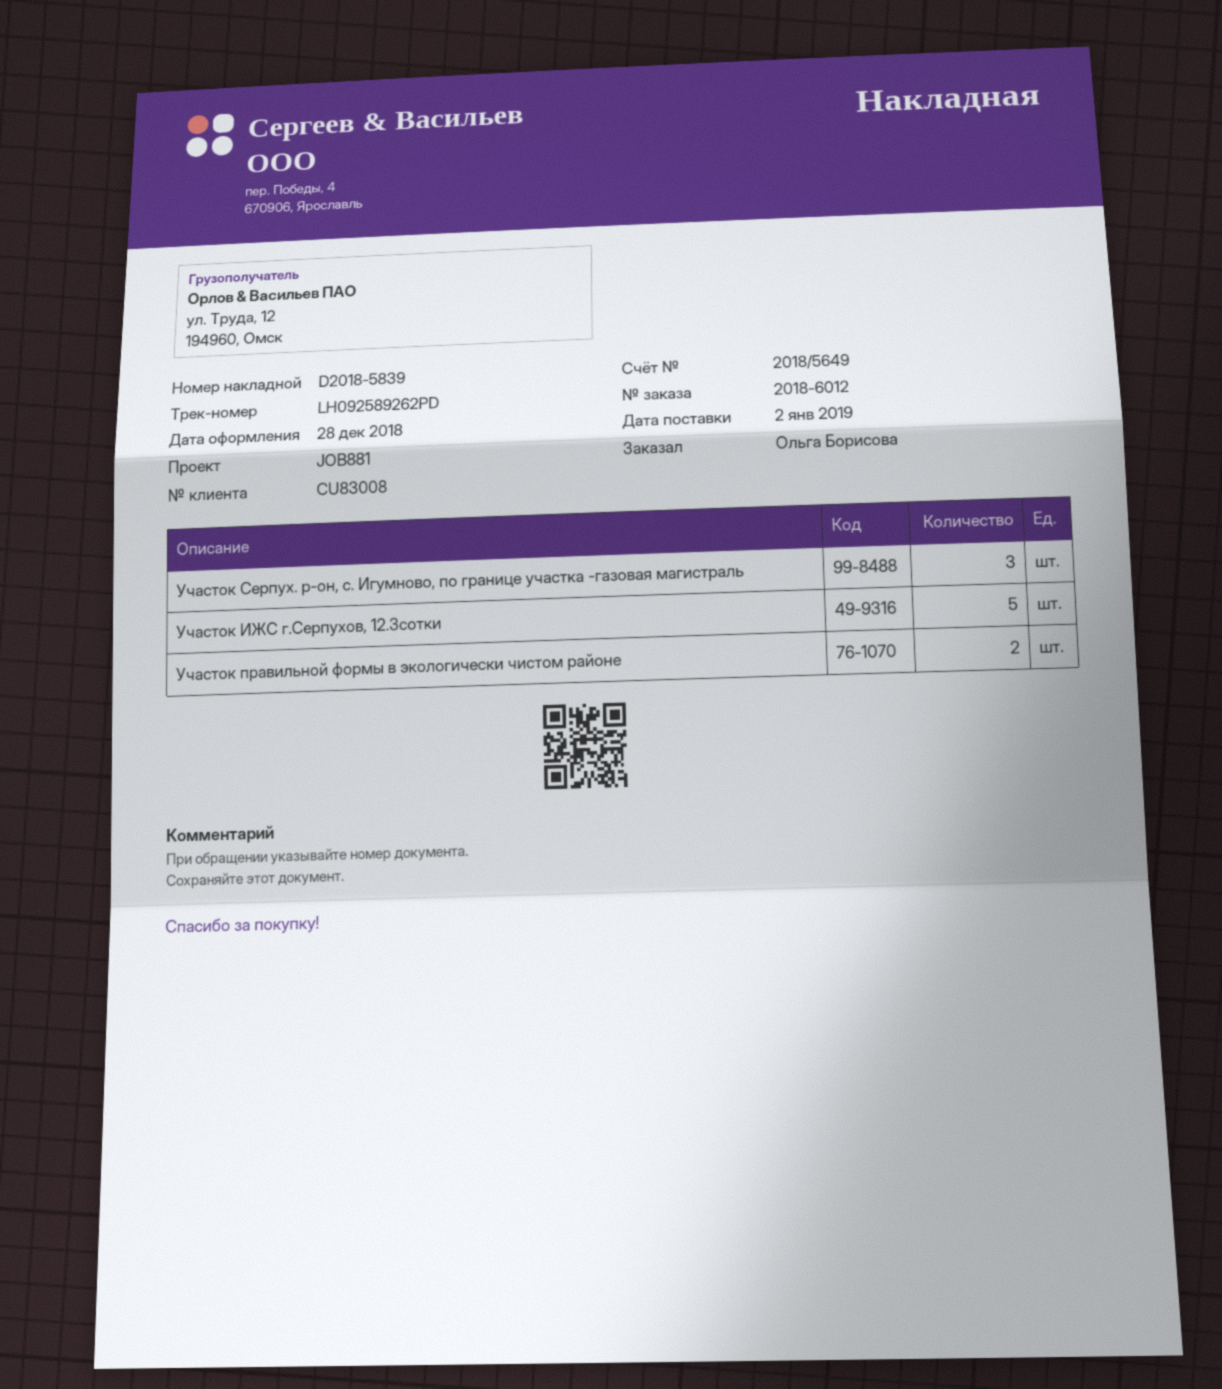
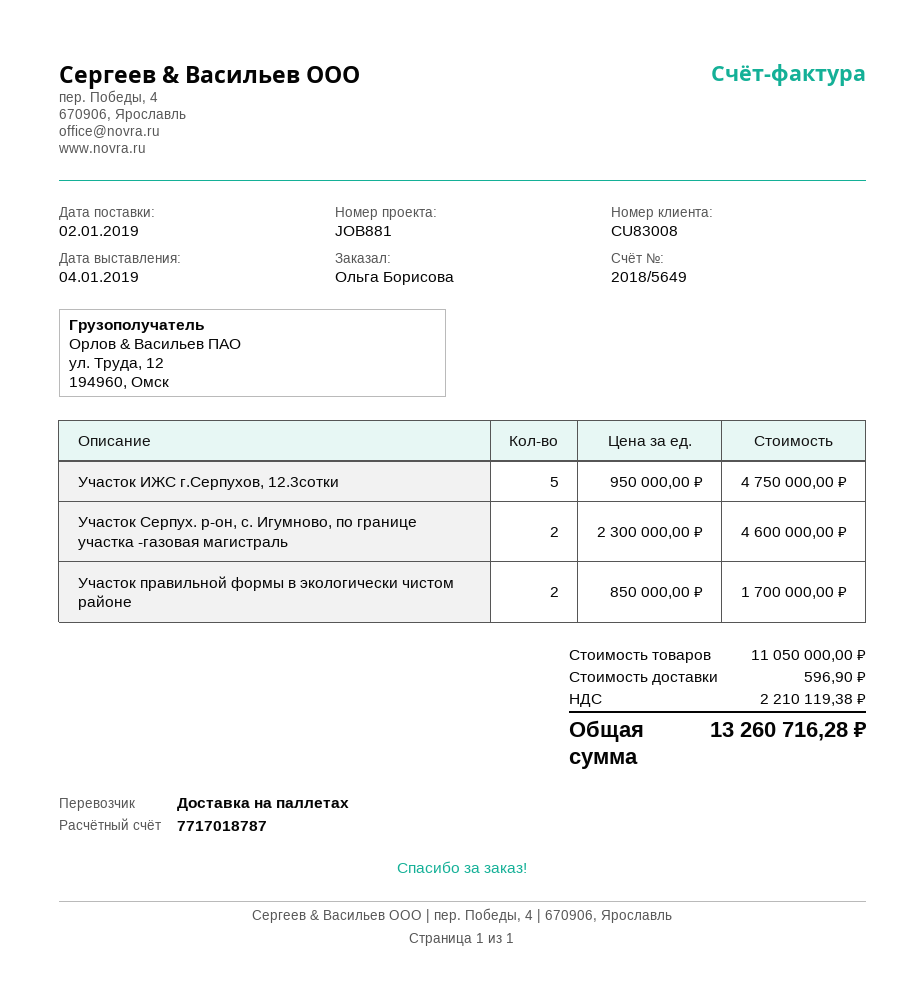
Участок Серпух. р-он, с. Игумново, по границе участка -газовая магистраль: 3 -> 2

